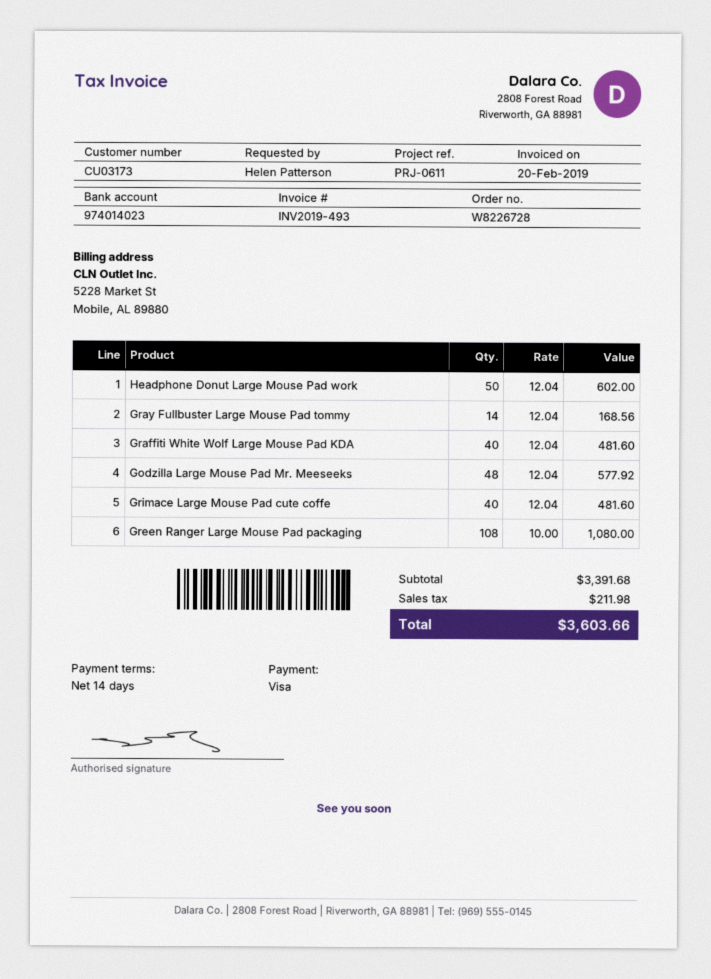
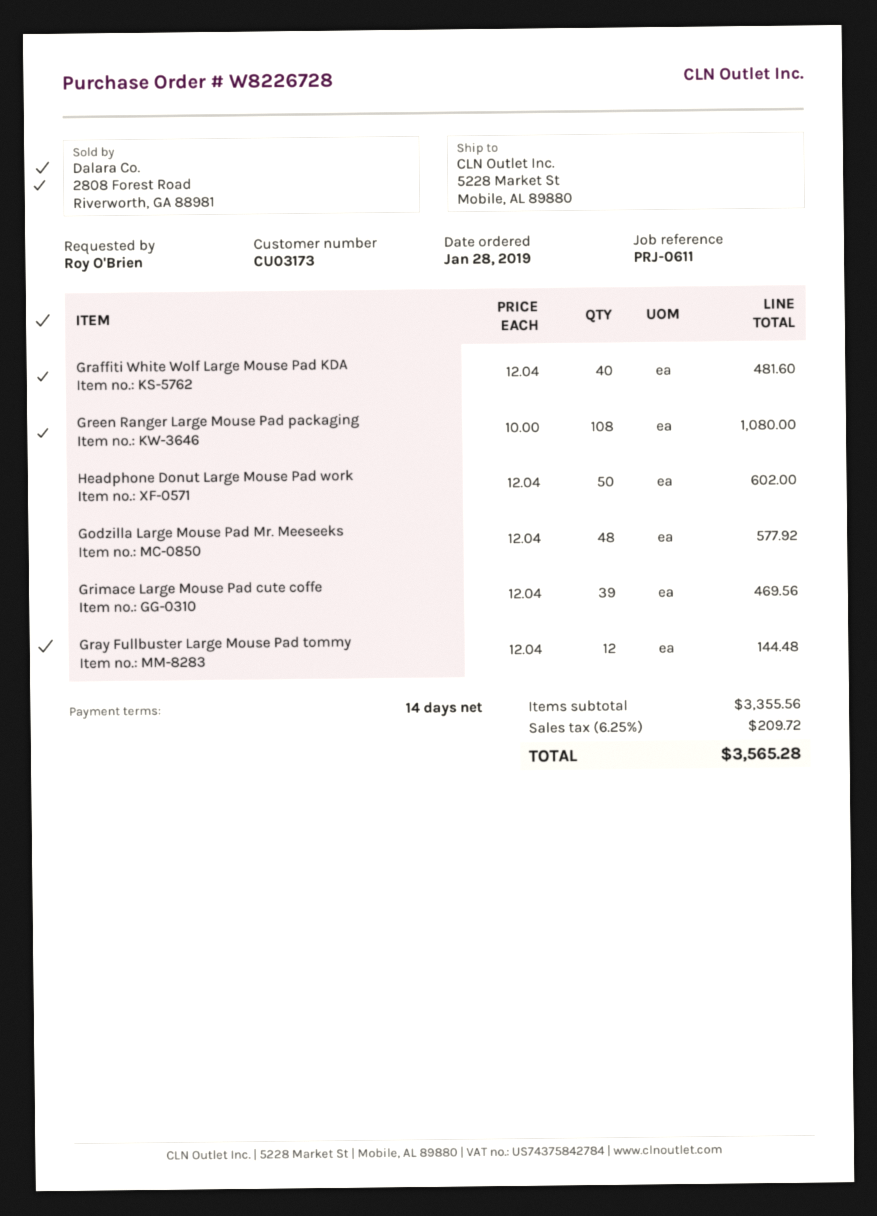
ordered by: Helen Patterson -> Roy O'Brien
Gray Fullbuster Large Mouse Pad tommy: 14 x 12.04 = 168.56 -> 12 x 12.04 = 144.48
Grimace Large Mouse Pad cute coffe: 40 x 12.04 = 481.60 -> 39 x 12.04 = 469.56
subtotal: 3391.68 -> 3355.56
tax: 211.98 -> 209.72
total: 3603.66 -> 3565.28

